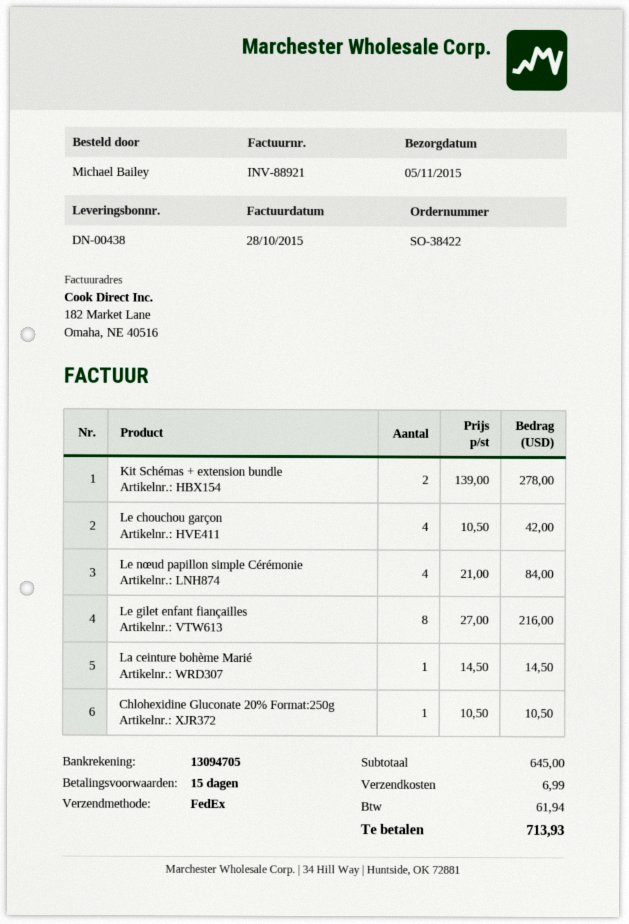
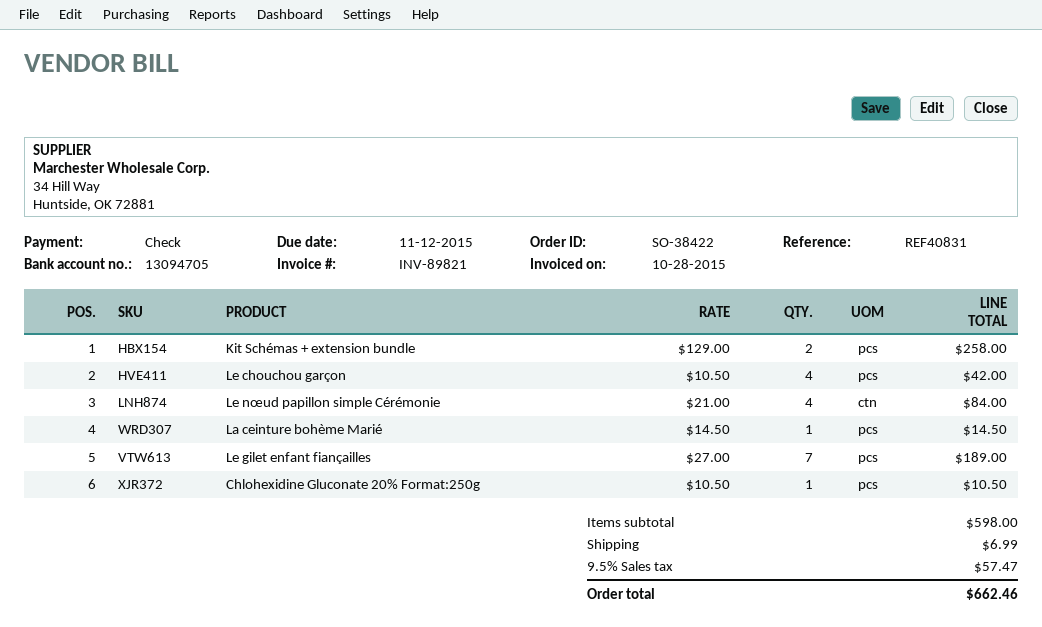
invoice number: INV-88921 -> INV-89821
Kit Schémas + extension bundle: 2 x 139.00 = 278.00 -> 2 x 129.00 = 258.00
Le gilet enfant fiançailles: 8 x 27.00 = 216.00 -> 7 x 27.00 = 189.00
subtotal: 645.00 -> 598.00
tax: 61.94 -> 57.47
total: 713.93 -> 662.46

